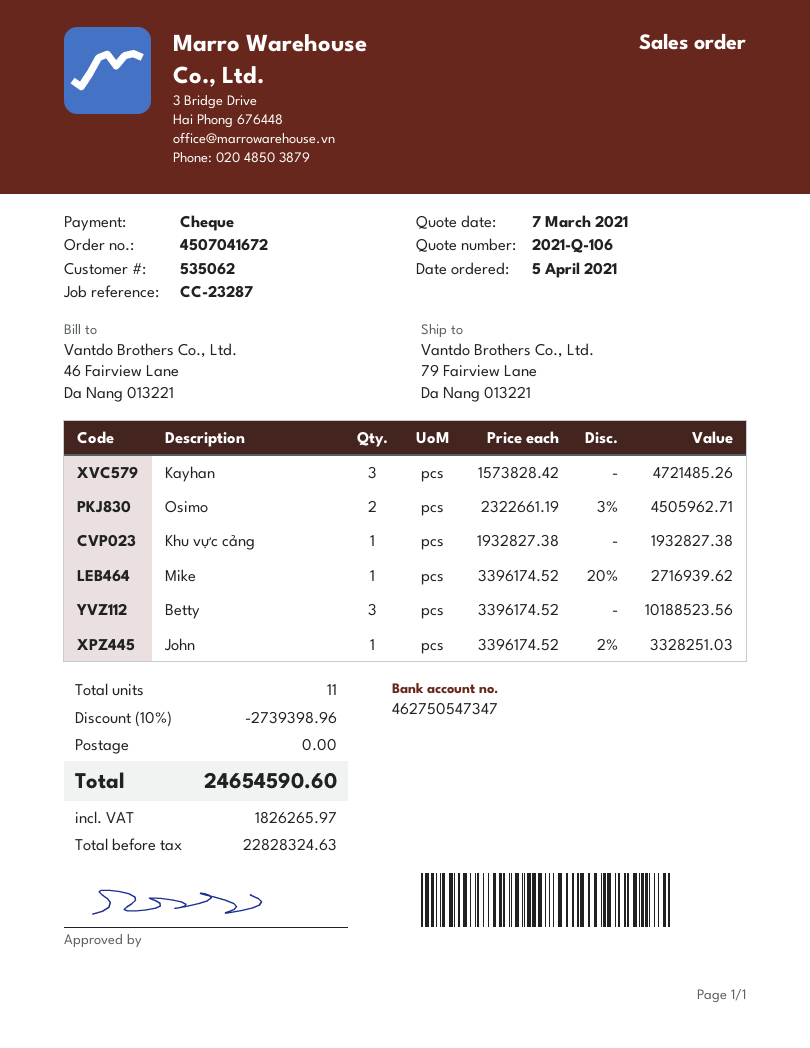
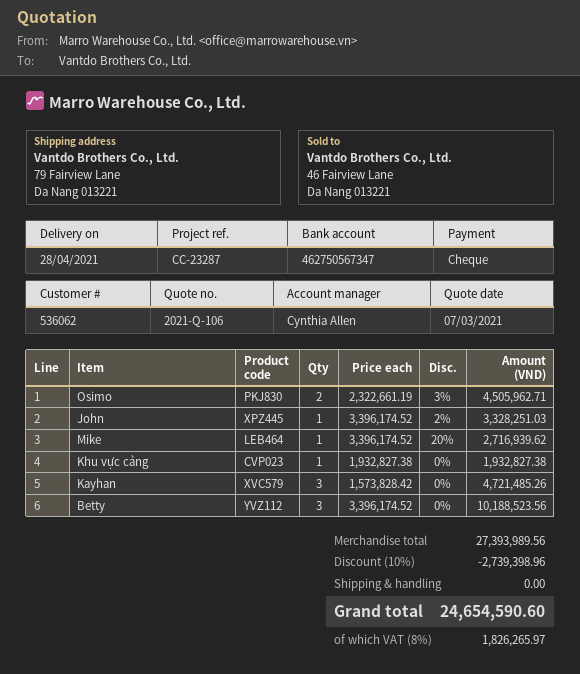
customer number: 535062 -> 536062
bank account: 462750547347 -> 462750567347

